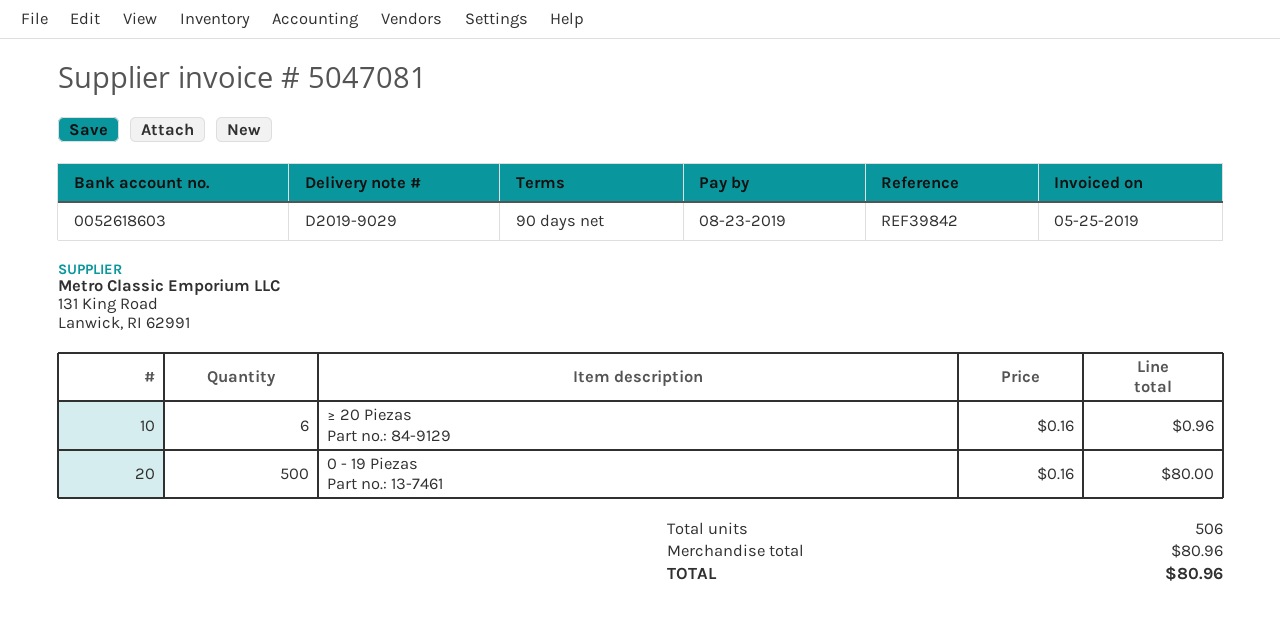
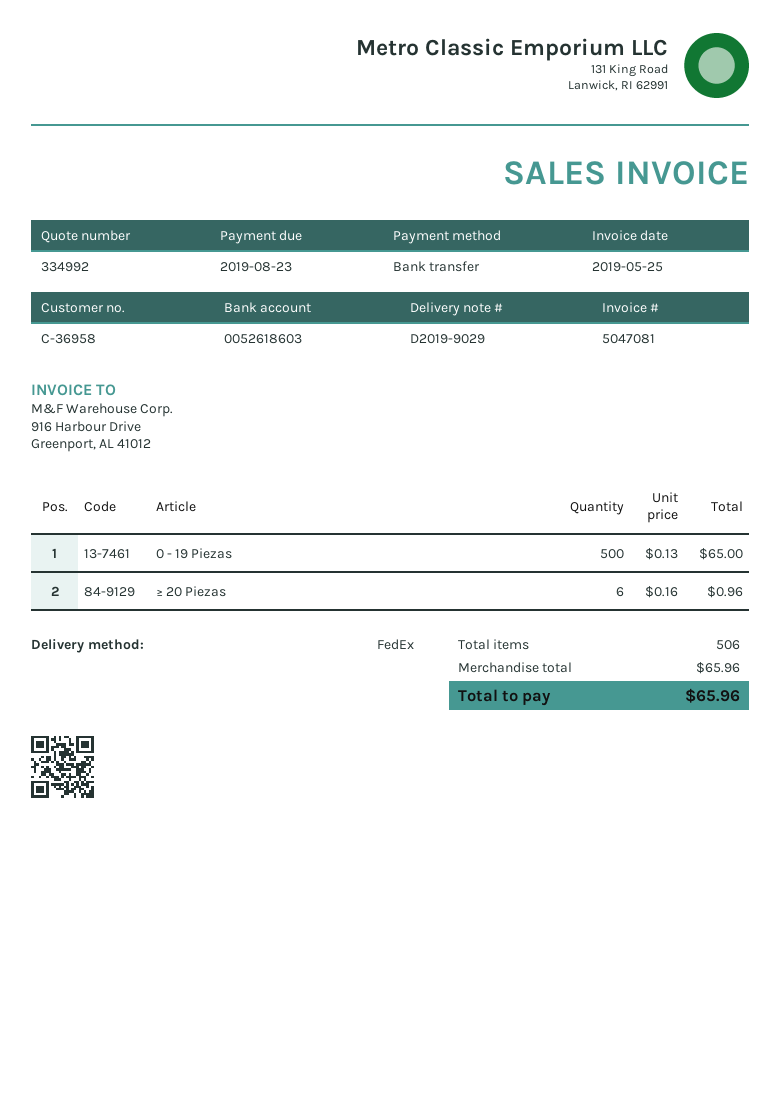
0 - 19 Piezas: 500 x 0.16 = 80.00 -> 500 x 0.13 = 65.00
subtotal: 80.96 -> 65.96
total: 80.96 -> 65.96

